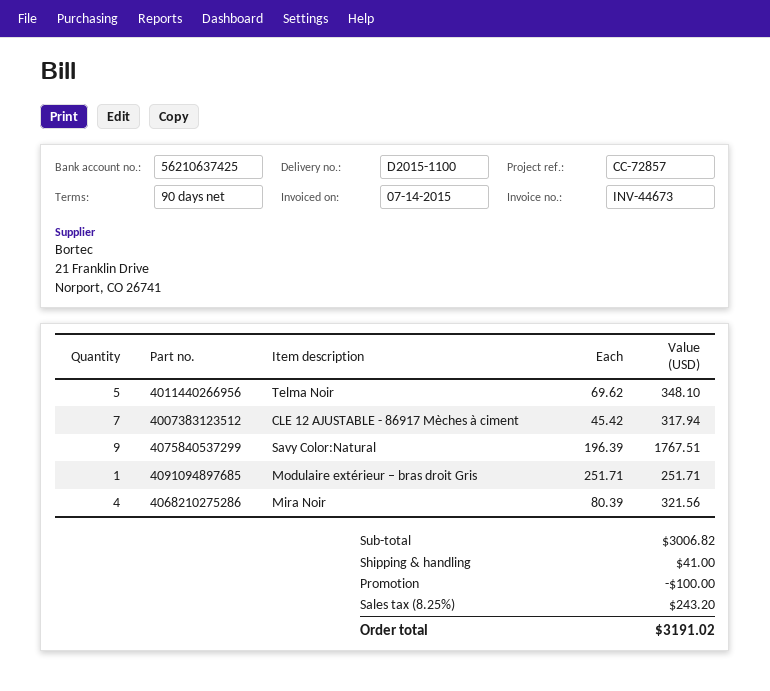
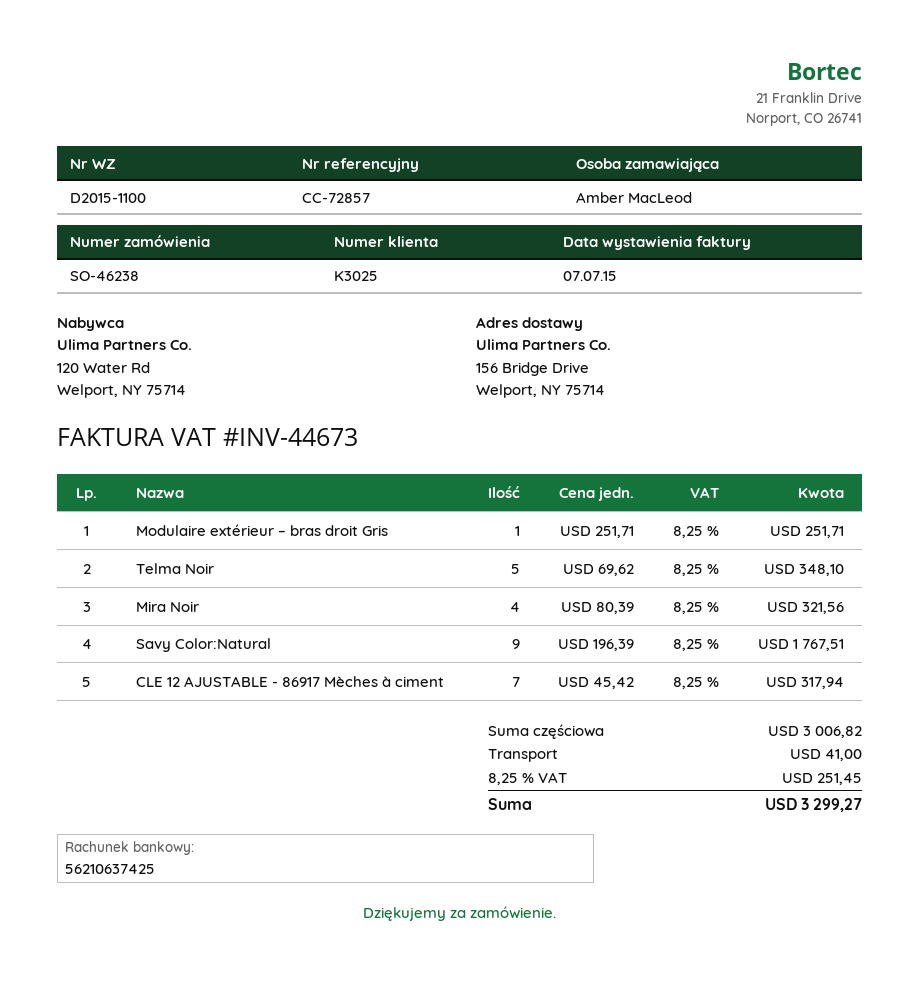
invoice date: 2015-07-14 -> 2015-07-07
discount: 100.00 -> none
tax: 8.25% = 243.20 -> 8.25% = 251.45
total: 3191.02 -> 3299.27

